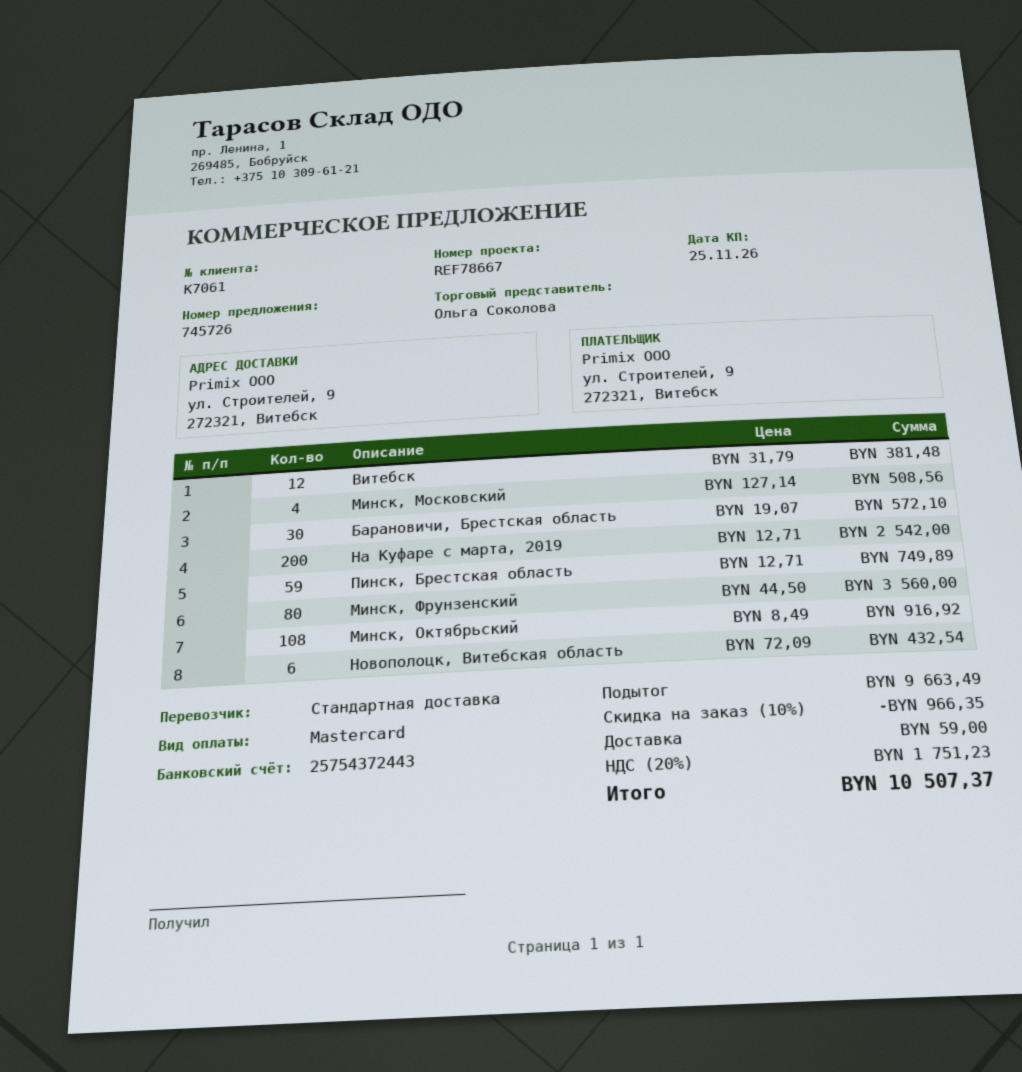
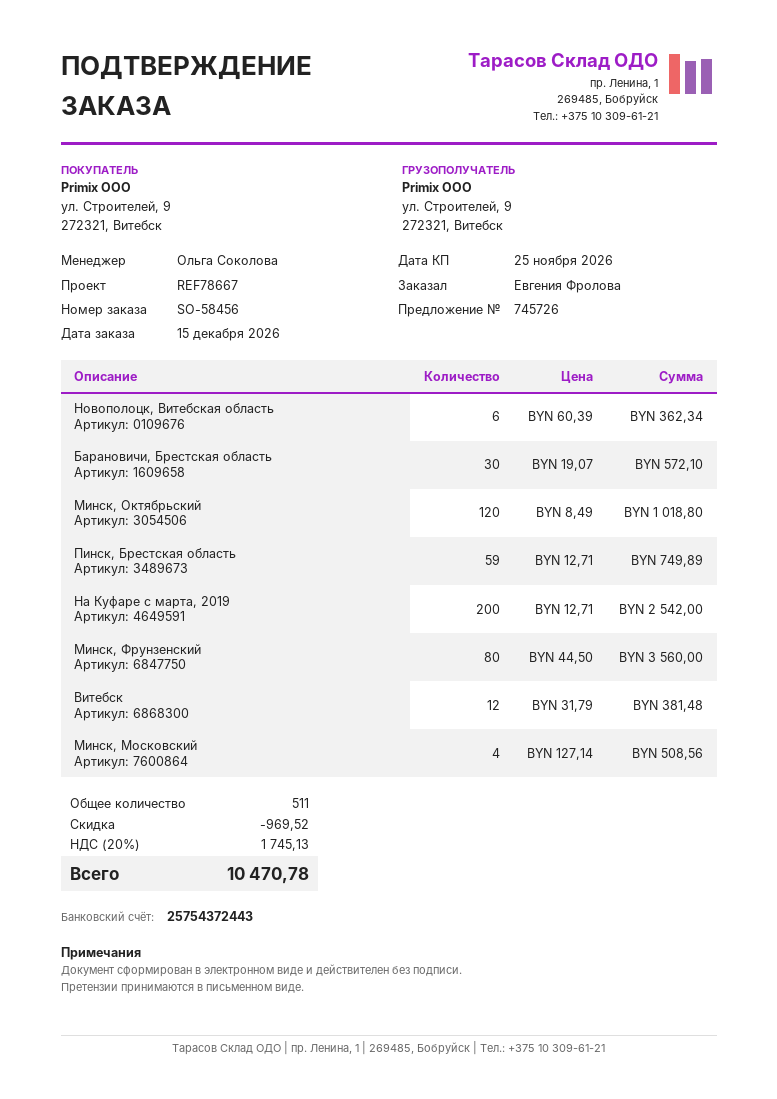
Минск, Октябрьский: 108 x 8.49 = 916.92 -> 120 x 8.49 = 1018.80
Новополоцк, Витебская область: 6 x 72.09 = 432.54 -> 6 x 60.39 = 362.34
discount: 966.35 -> 969.52
shipping: 59.00 -> none
tax: 20% = 1751.23 -> 20% = 1745.13
total: 10507.37 -> 10470.78

